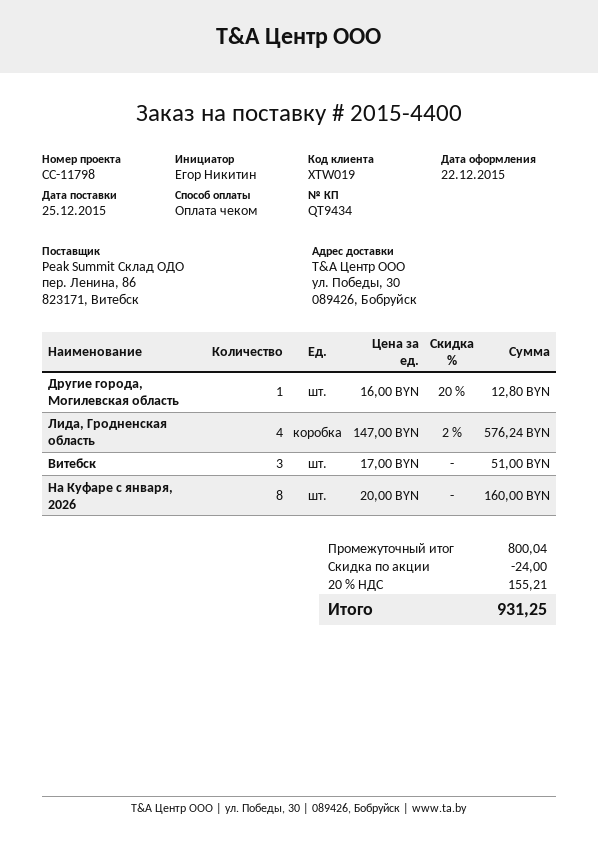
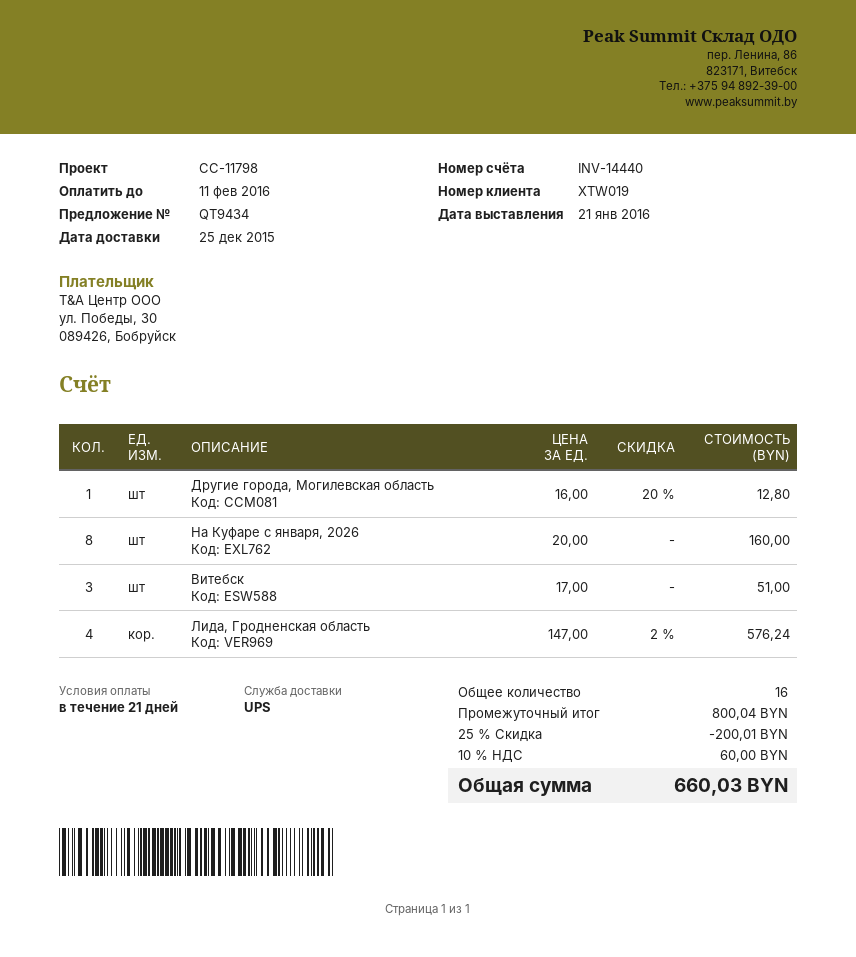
discount: 24.00 -> 200.01
tax: 20% = 155.21 -> 10% = 60.00
total: 931.25 -> 660.03

